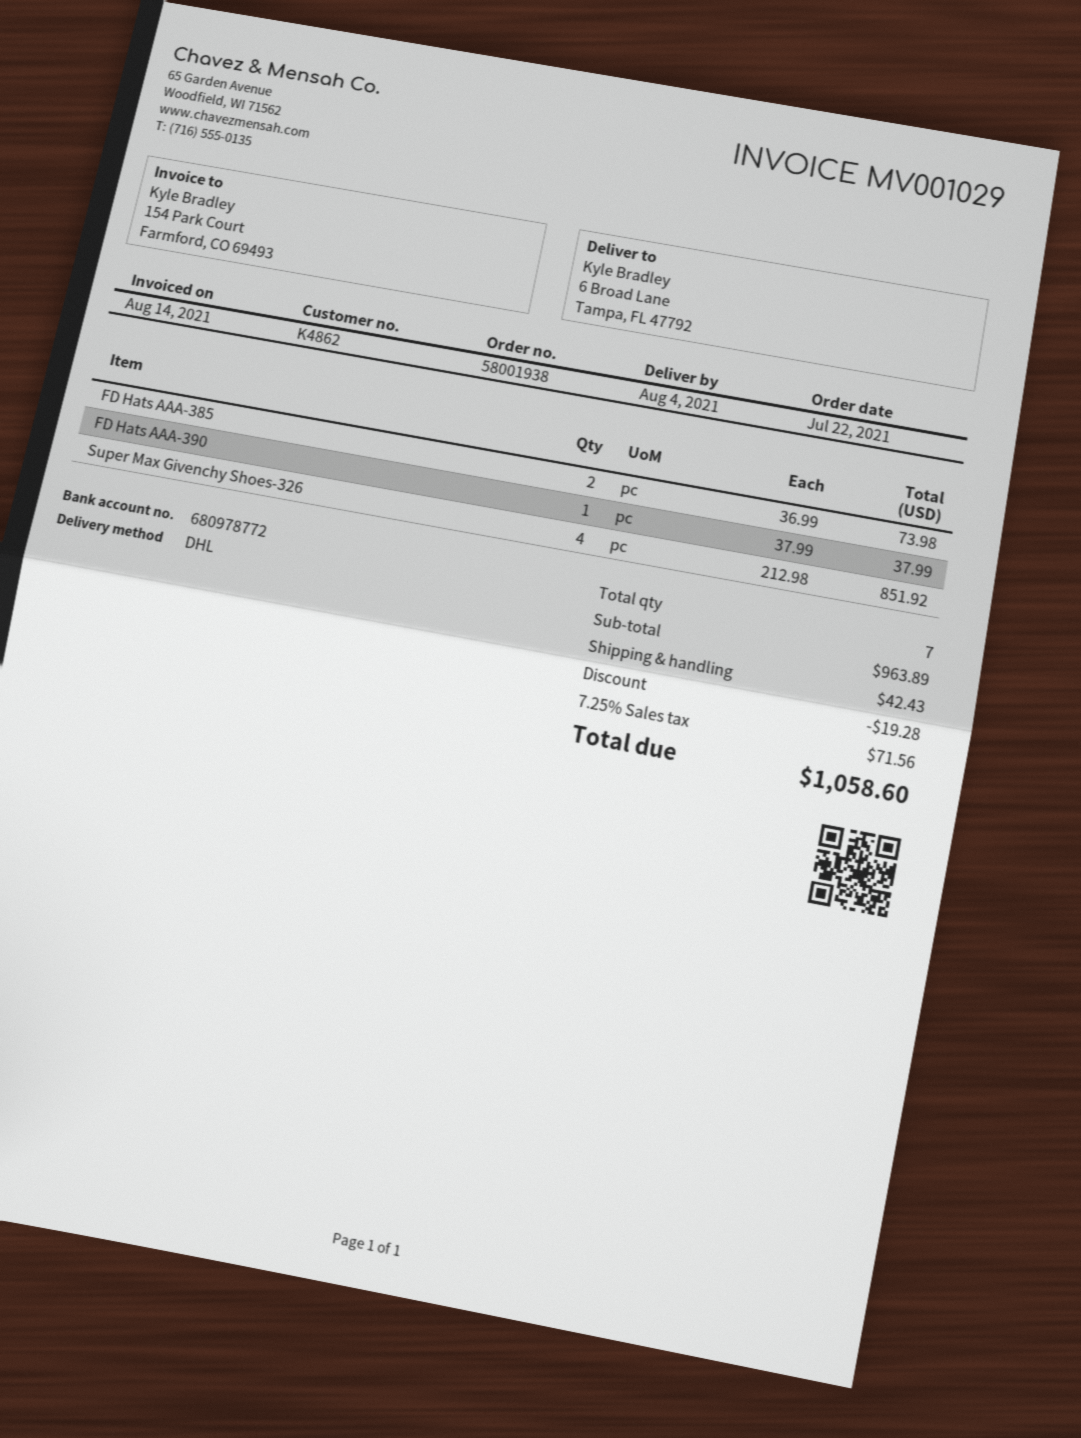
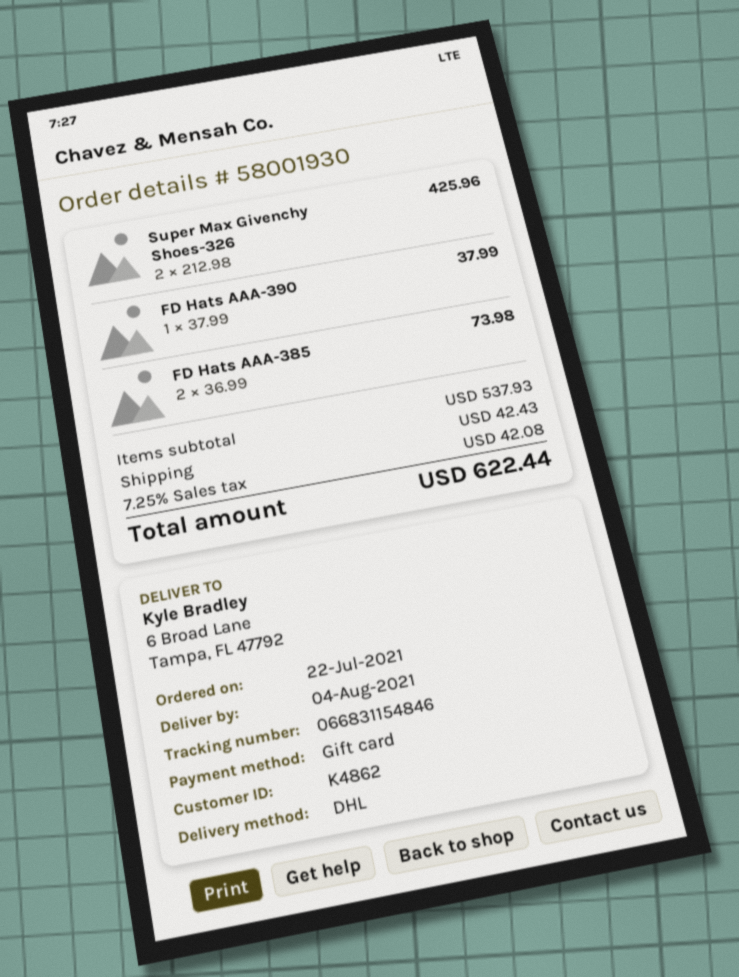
order number: 58001938 -> 58001930
Super Max Givenchy Shoes-326: 4 x 212.98 = 851.92 -> 2 x 212.98 = 425.96
subtotal: 963.89 -> 537.93
discount: 19.28 -> none
tax: 7.25% = 71.56 -> 7.25% = 42.08
total: 1058.60 -> 622.44

